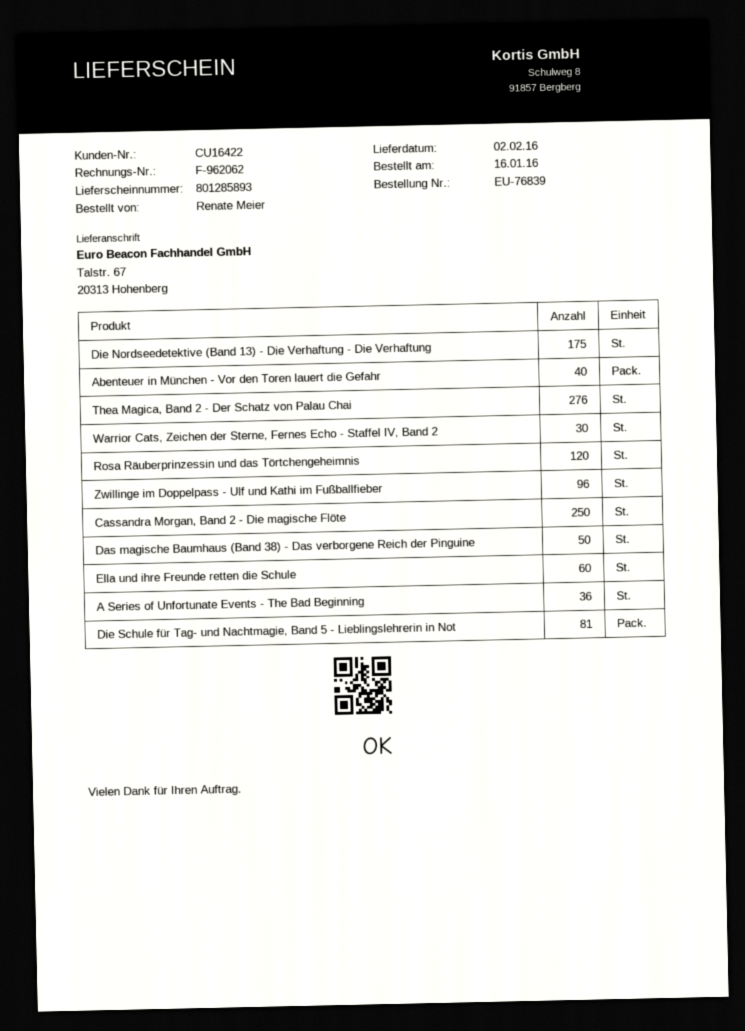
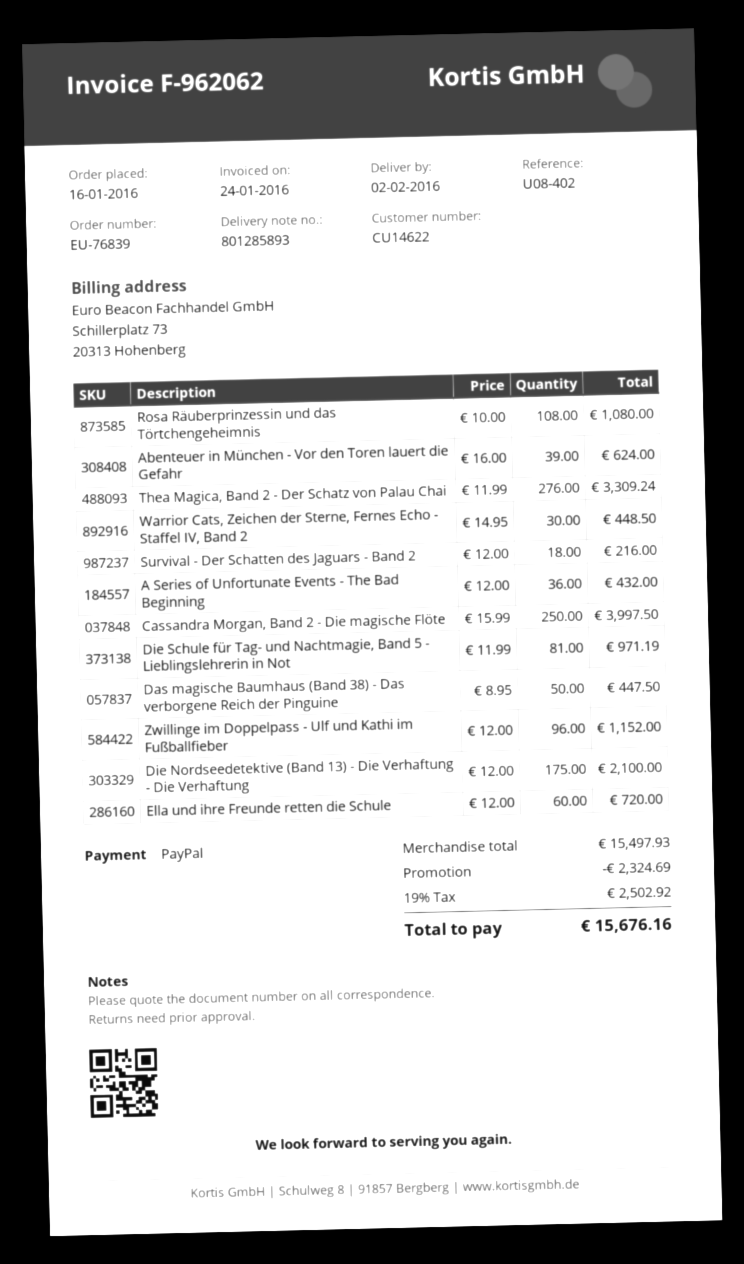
customer number: CU16422 -> CU14622
Abenteuer in München - Vor den Toren lauert die Gefahr: 40 -> 39
Rosa Räuberprinzessin und das Törtchengeheimnis: 120 -> 108
Survival - Der Schatten des Jaguars - Band 2: none -> 18

